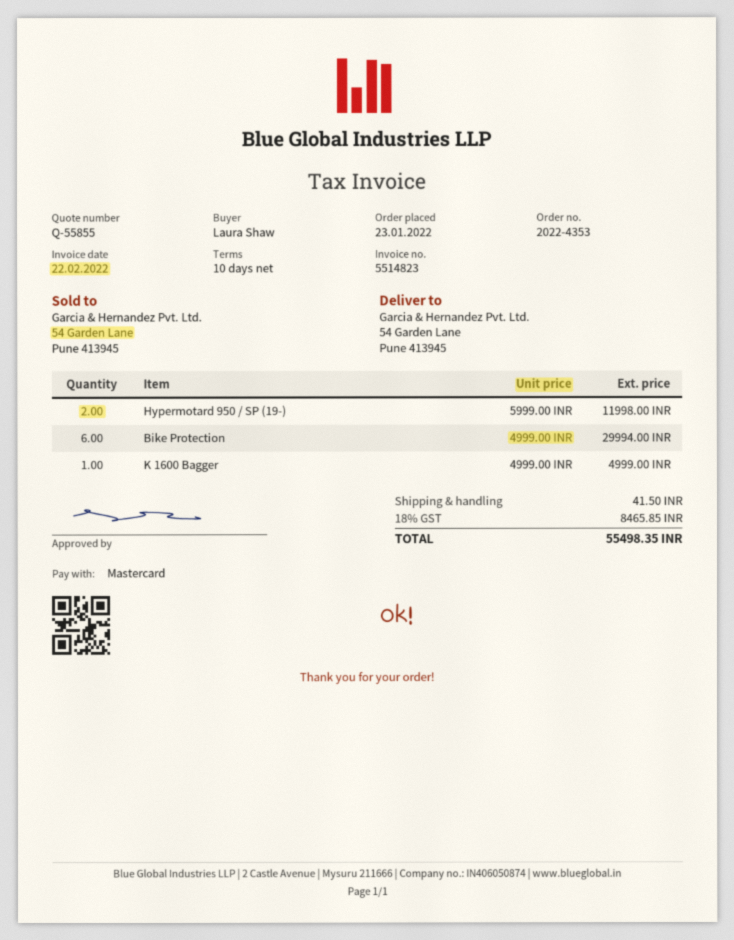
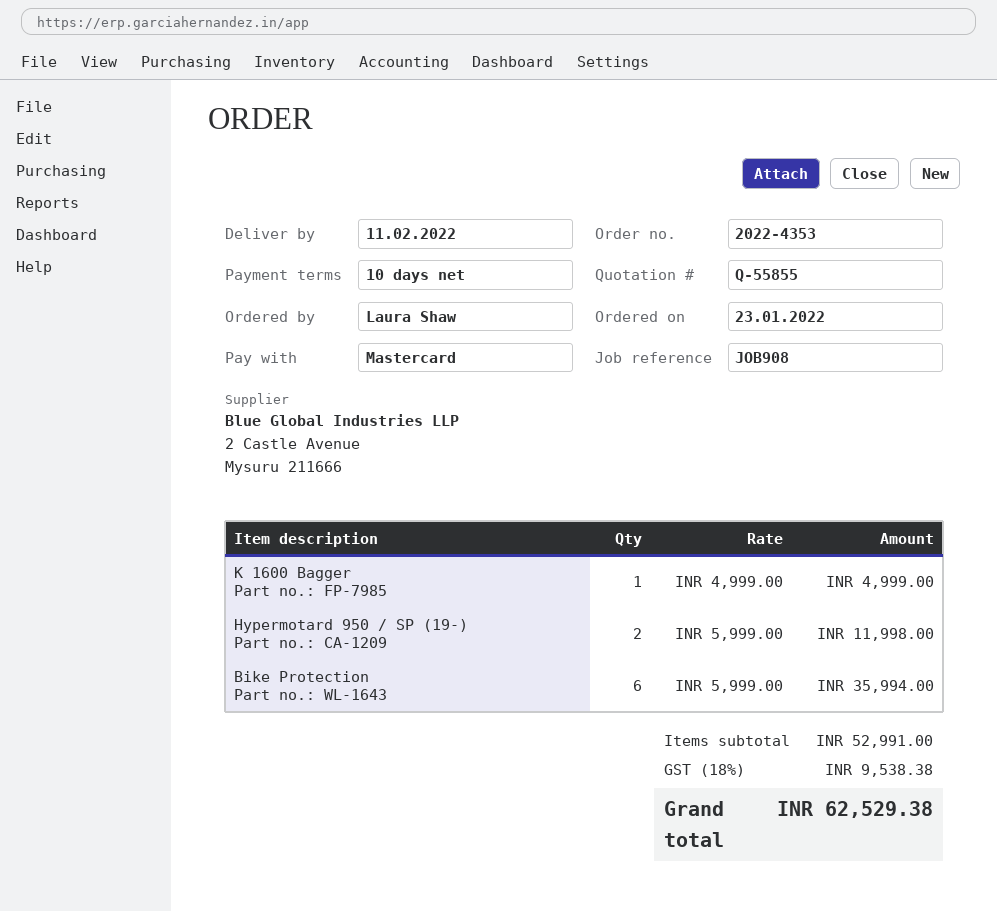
Bike Protection: 6 x 4999.00 = 29994.00 -> 6 x 5999.00 = 35994.00
shipping: 41.50 -> none
tax: 18% = 8465.85 -> 18% = 9538.38
total: 55498.35 -> 62529.38

